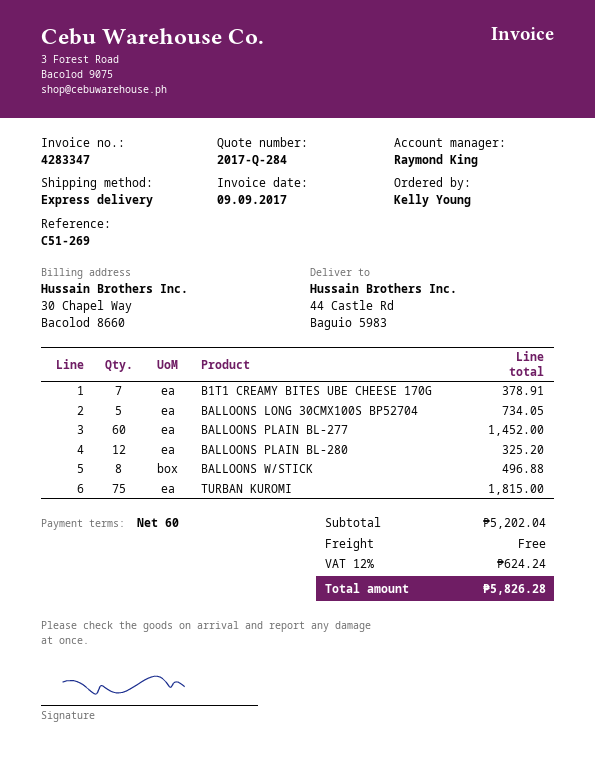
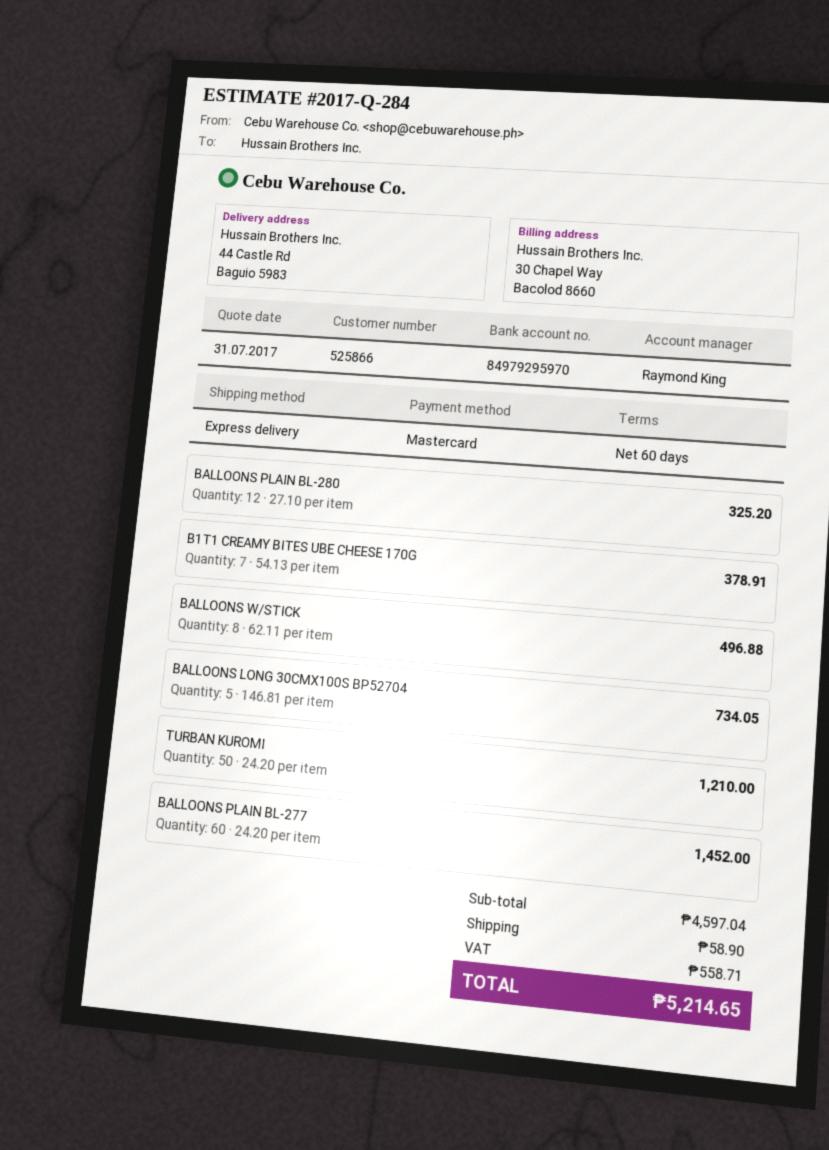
TURBAN KUROMI: 75 for 1815.00 -> 50 for 1210.00
subtotal: 5202.04 -> 4597.04
shipping: 0.00 -> 58.90
tax: 624.24 -> 558.71
total: 5826.28 -> 5214.65

